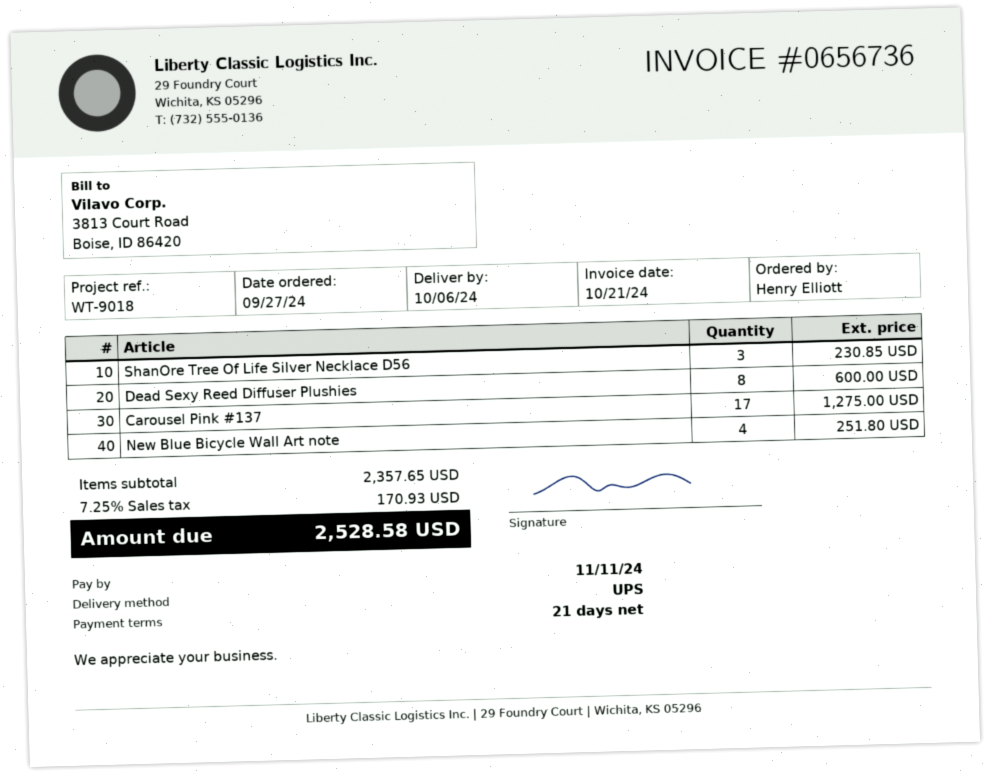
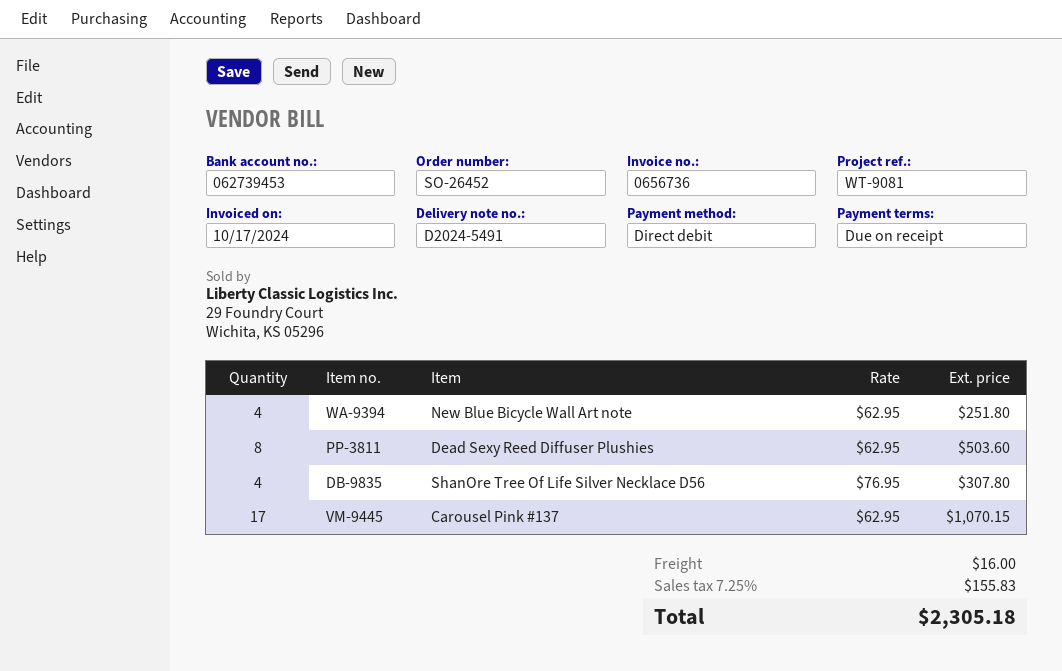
invoice date: 2024-10-21 -> 2024-10-17
payment terms: 21 days -> on receipt
reference: WT-9018 -> WT-9081
ShanOre Tree Of Life Silver Necklace D56: 3 for 230.85 -> 4 for 307.80
Dead Sexy Reed Diffuser Plushies: 8 for 600.00 -> 8 for 503.60
Carousel Pink #137: 17 for 1275.00 -> 17 for 1070.15
shipping: none -> 16.00
tax: 7.25% = 170.93 -> 7.25% = 155.83
total: 2528.58 -> 2305.18

